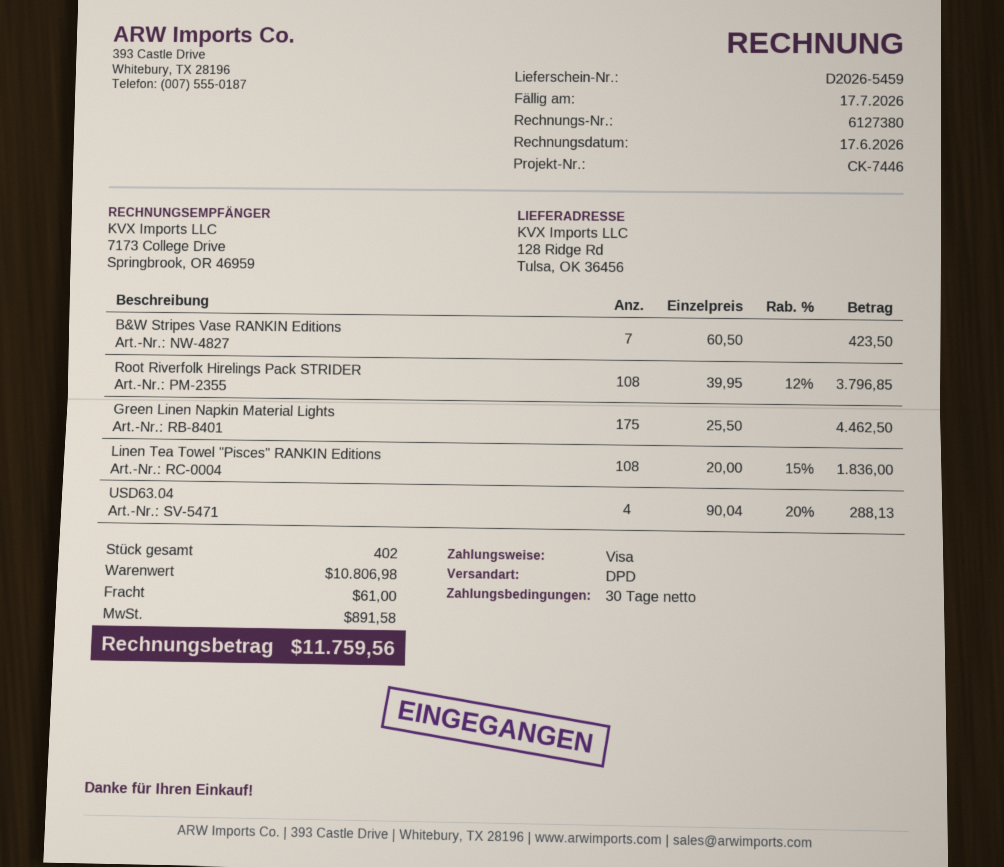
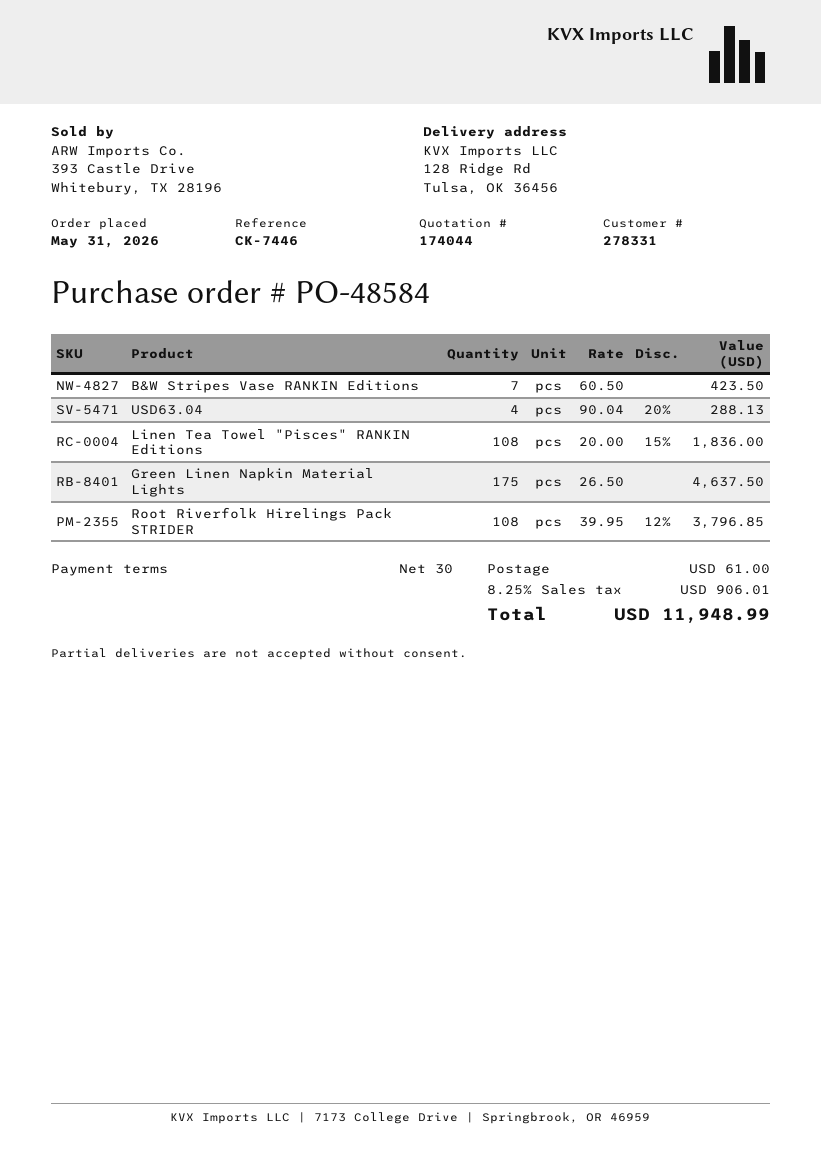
Green Linen Napkin Material Lights: 175 x 25.50 = 4462.50 -> 175 x 26.50 = 4637.50
tax: 891.58 -> 906.01
total: 11759.56 -> 11948.99

